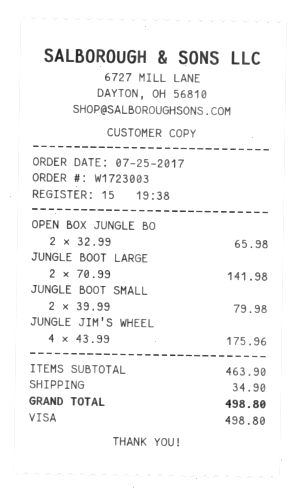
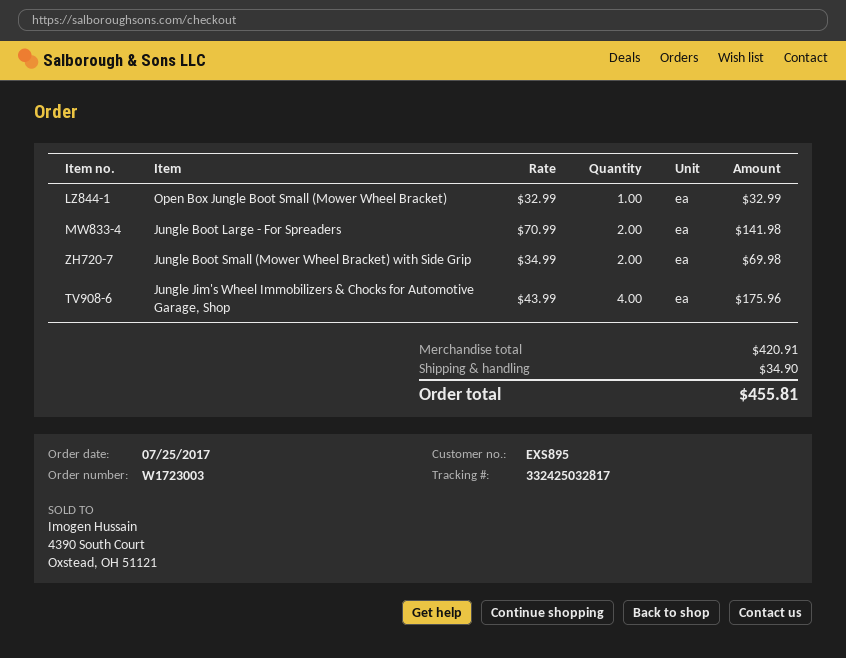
OPEN BOX JUNGLE BO: 2 x 32.99 = 65.98 -> 1 x 32.99 = 32.99
JUNGLE BOOT SMALL: 2 x 39.99 = 79.98 -> 2 x 34.99 = 69.98
subtotal: 463.90 -> 420.91
total: 498.80 -> 455.81

